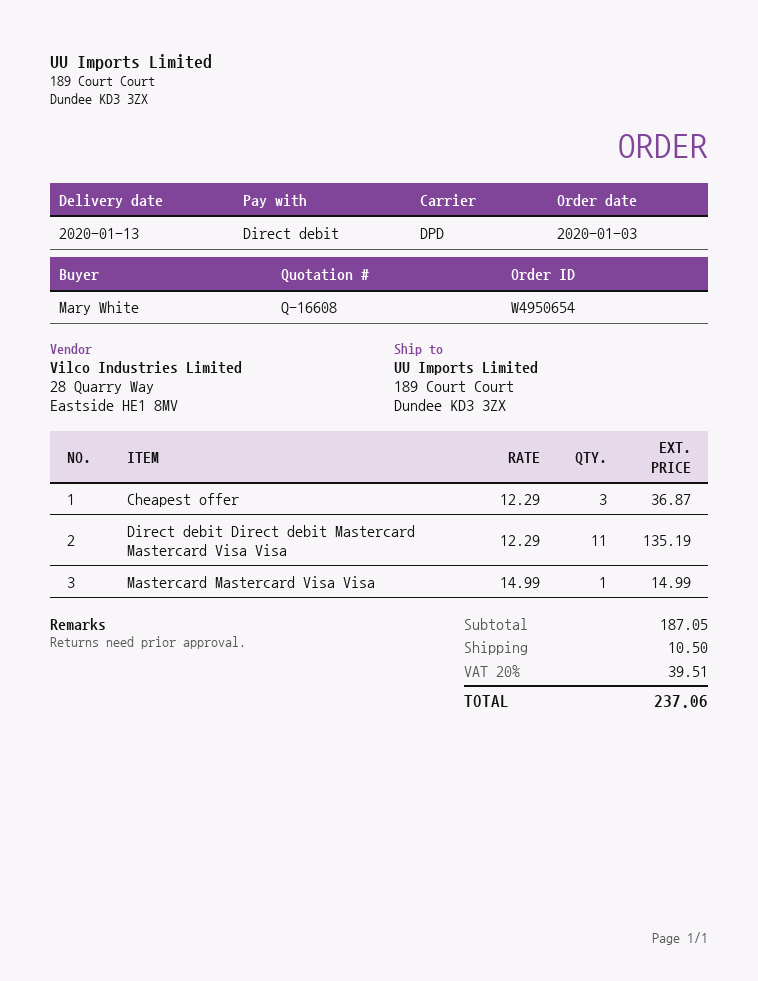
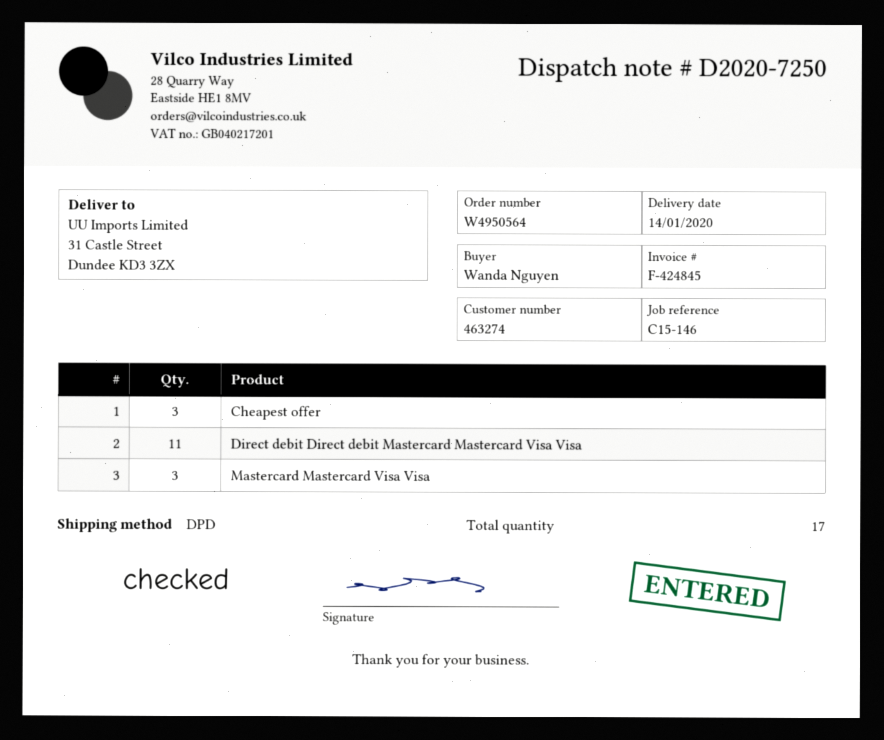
order number: W4950654 -> W4950564
delivery date: 2020-01-13 -> 2020-01-14
ordered by: Mary White -> Wanda Nguyen
ship to: 189 Court Court, Dundee KD3 3ZX -> 31 Castle Street, Dundee KD3 3ZX
Mastercard Mastercard Visa Visa: 1 -> 3

